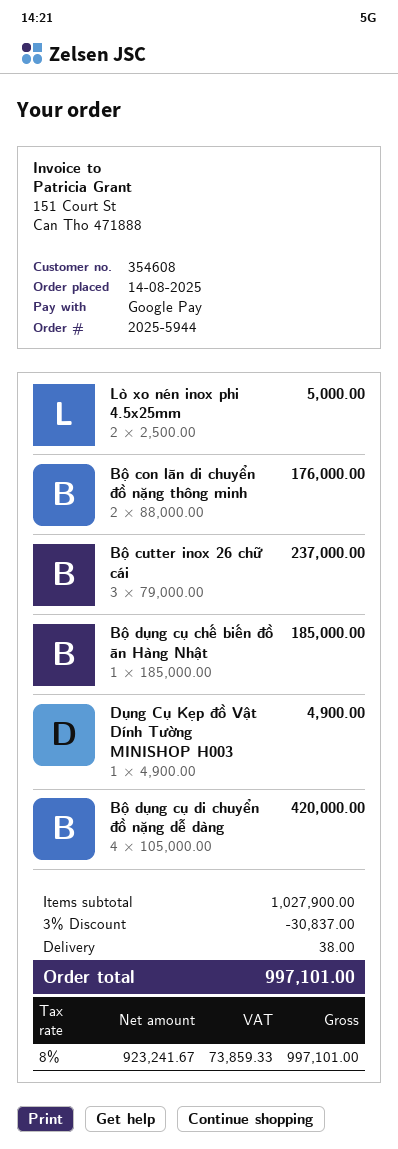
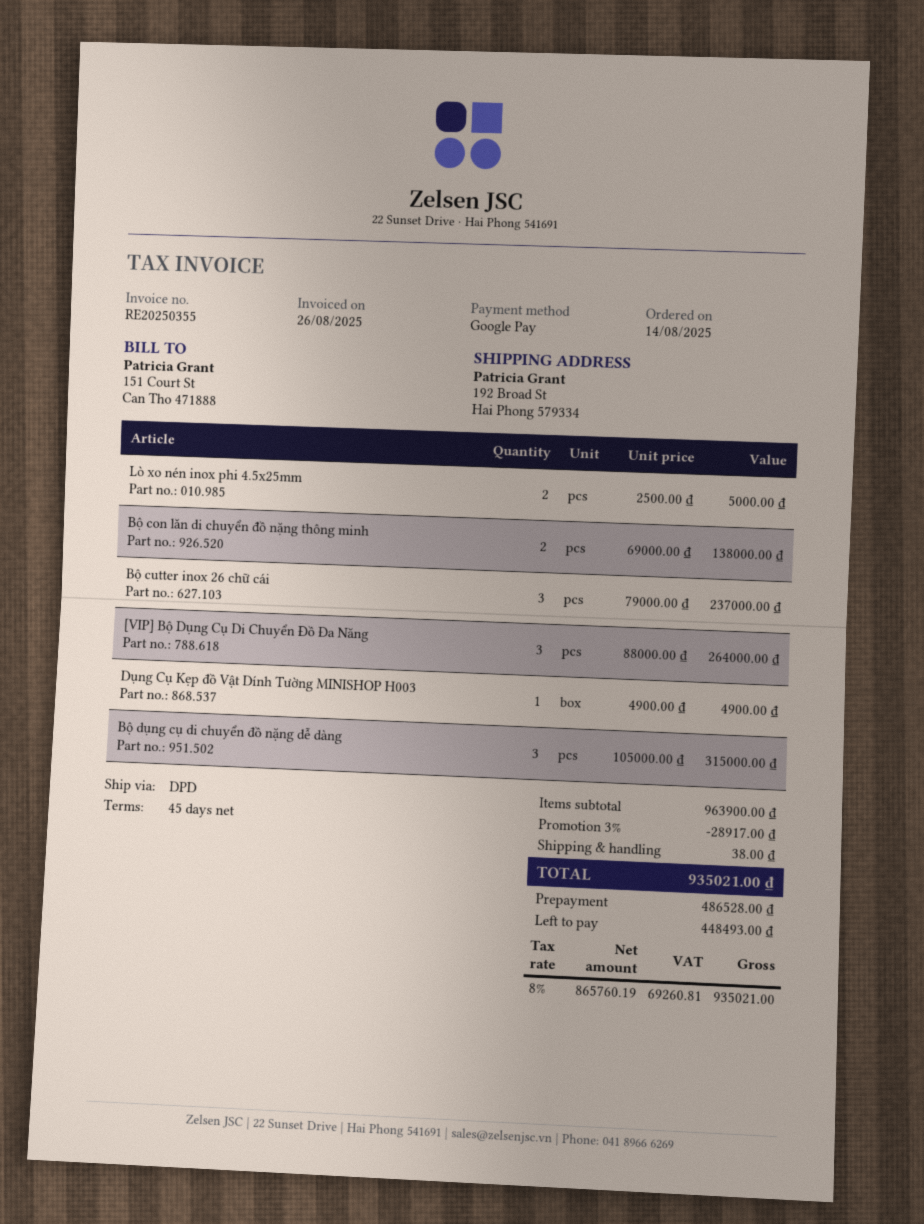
Bộ con lăn di chuyển đồ nặng thông minh: 2 x 88000.00 = 176000.00 -> 2 x 69000.00 = 138000.00
Bộ dụng cụ chế biến đồ ăn Hàng Nhật: 1 x 185000.00 = 185000.00 -> none
Bộ dụng cụ di chuyển đồ nặng dễ dàng: 4 x 105000.00 = 420000.00 -> 3 x 105000.00 = 315000.00
[VIP] Bộ Dụng Cụ Di Chuyển Đồ Đa Năng: none -> 3 x 88000.00 = 264000.00
subtotal: 1027900.00 -> 963900.00
discount: 3% = 30837.00 -> 3% = 28917.00
net: 923241.67 -> 865760.19
tax: 8% = 73859.33 -> 8% = 69260.81
total: 997101.00 -> 935021.00

